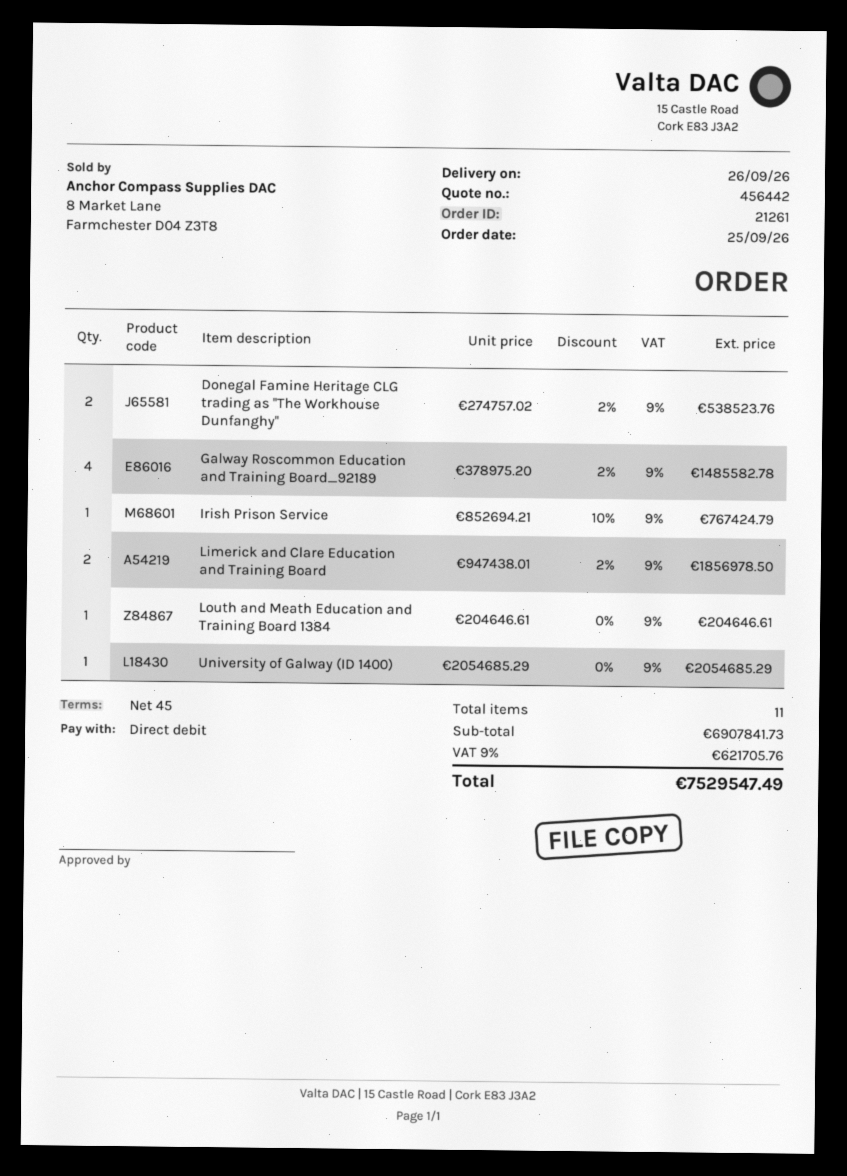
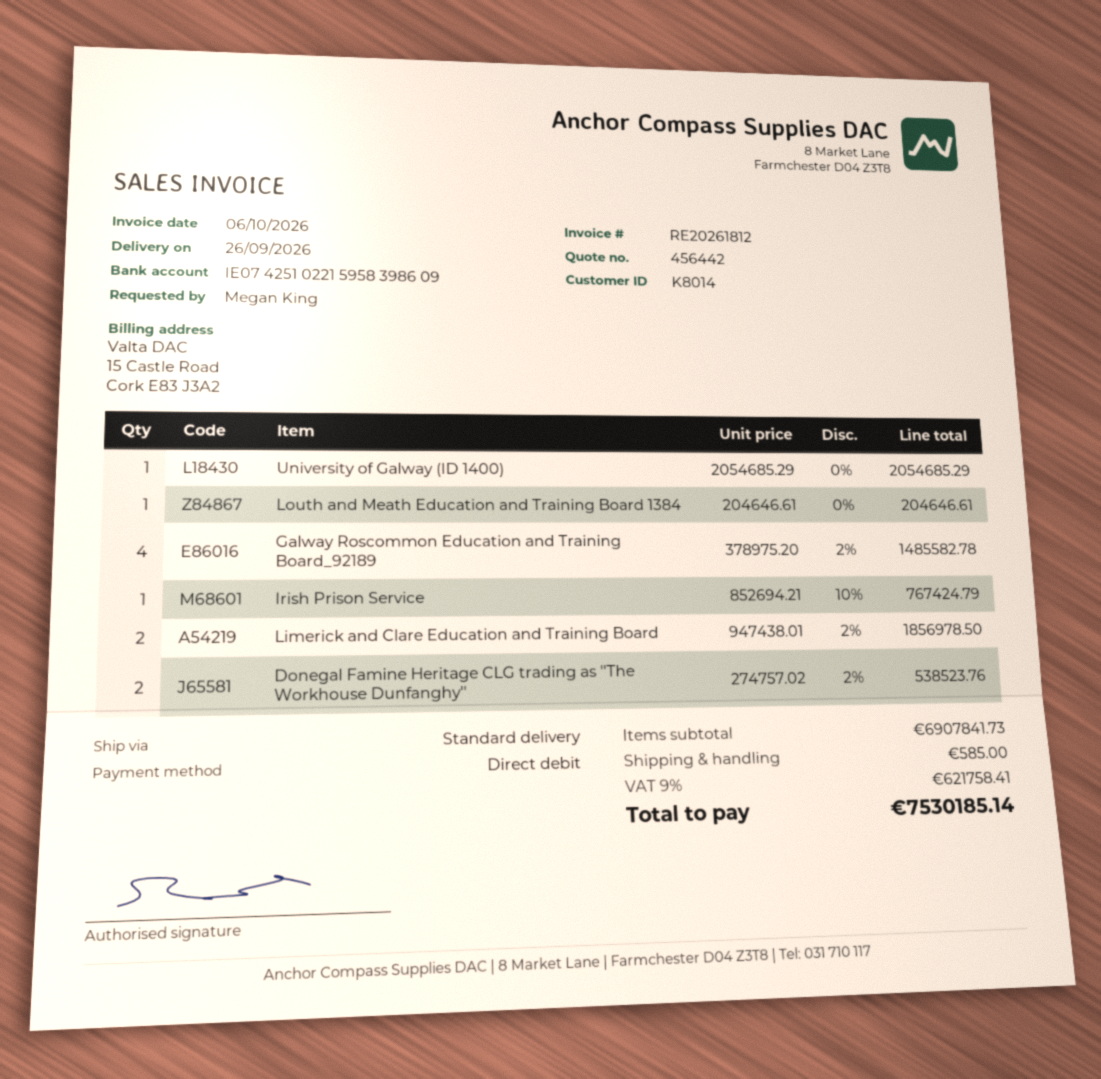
shipping: none -> 585.00
tax: 9% = 621705.76 -> 9% = 621758.41
total: 7529547.49 -> 7530185.14

